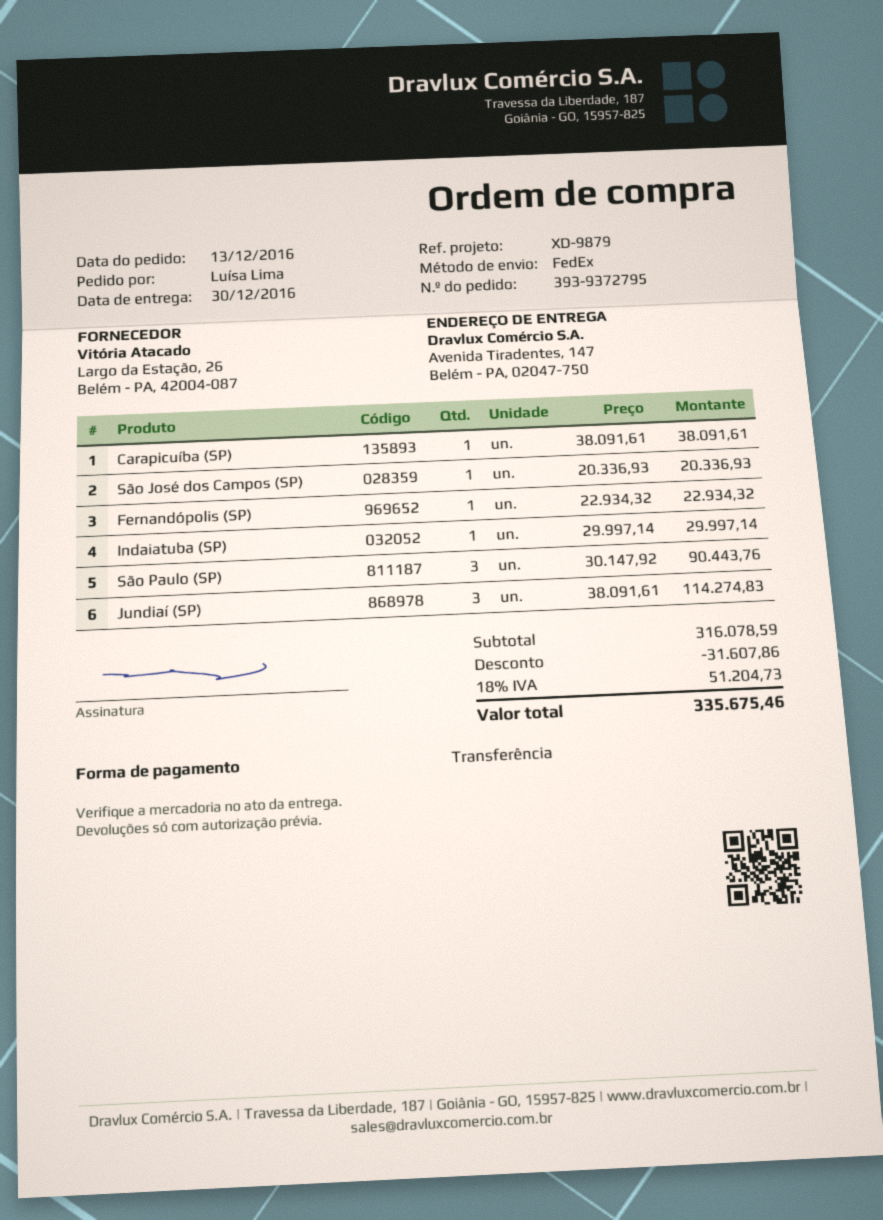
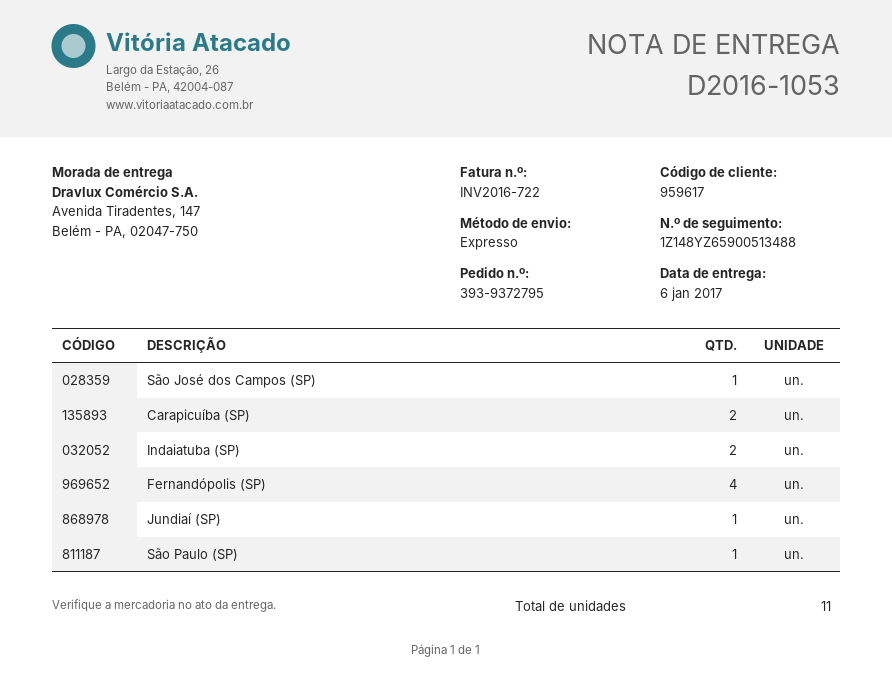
delivery date: 2016-12-30 -> 2017-01-06
shipping method: FedEx -> express
Carapicuíba (SP): 1 -> 2
Fernandópolis (SP): 1 -> 4
Indaiatuba (SP): 1 -> 2
São Paulo (SP): 3 -> 1
Jundiaí (SP): 3 -> 1

